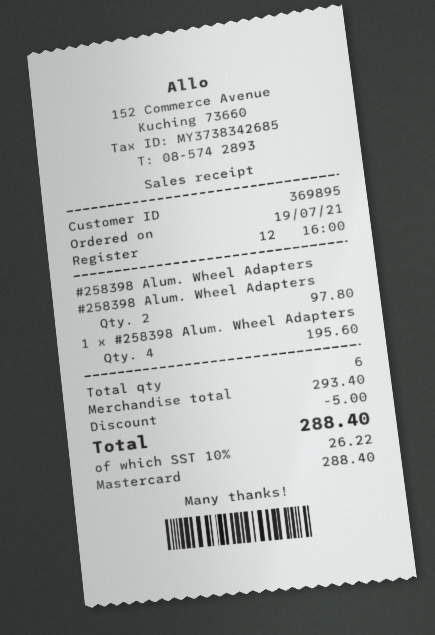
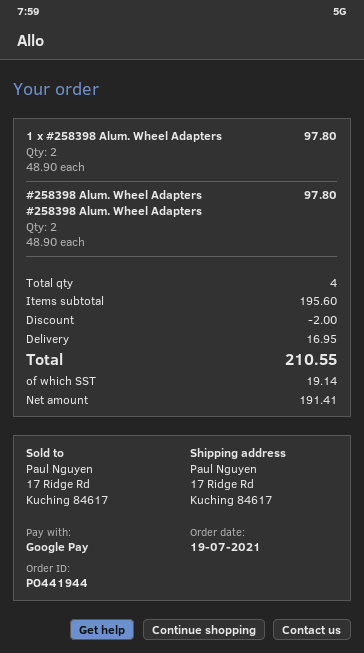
payment method: Mastercard -> Google Pay
1 x #258398 Alum. Wheel Adapters: 4 for 195.60 -> 2 for 97.80
total quantity: 6 -> 4
subtotal: 293.40 -> 195.60
discount: 5.00 -> 2.00
shipping: none -> 16.95
tax: 26.22 -> 19.14
total: 288.40 -> 210.55

